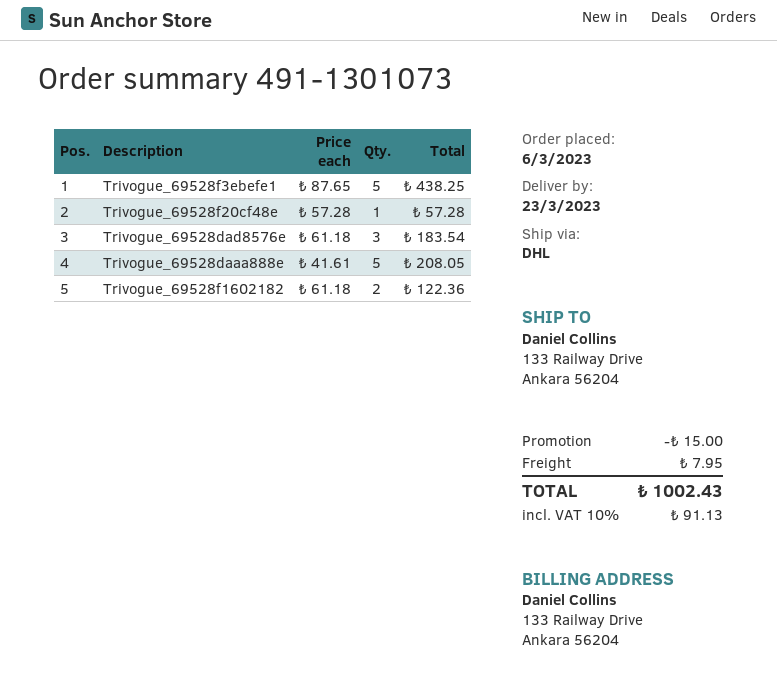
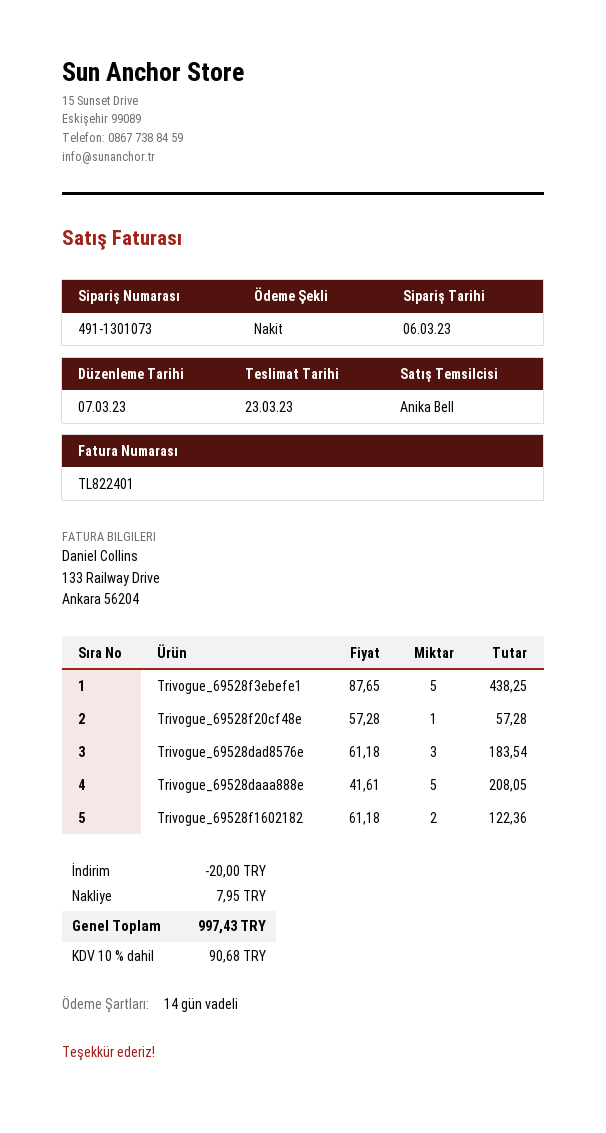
discount: 15.00 -> 20.00
tax: 10% = 91.13 -> 10% = 90.68
total: 1002.43 -> 997.43

